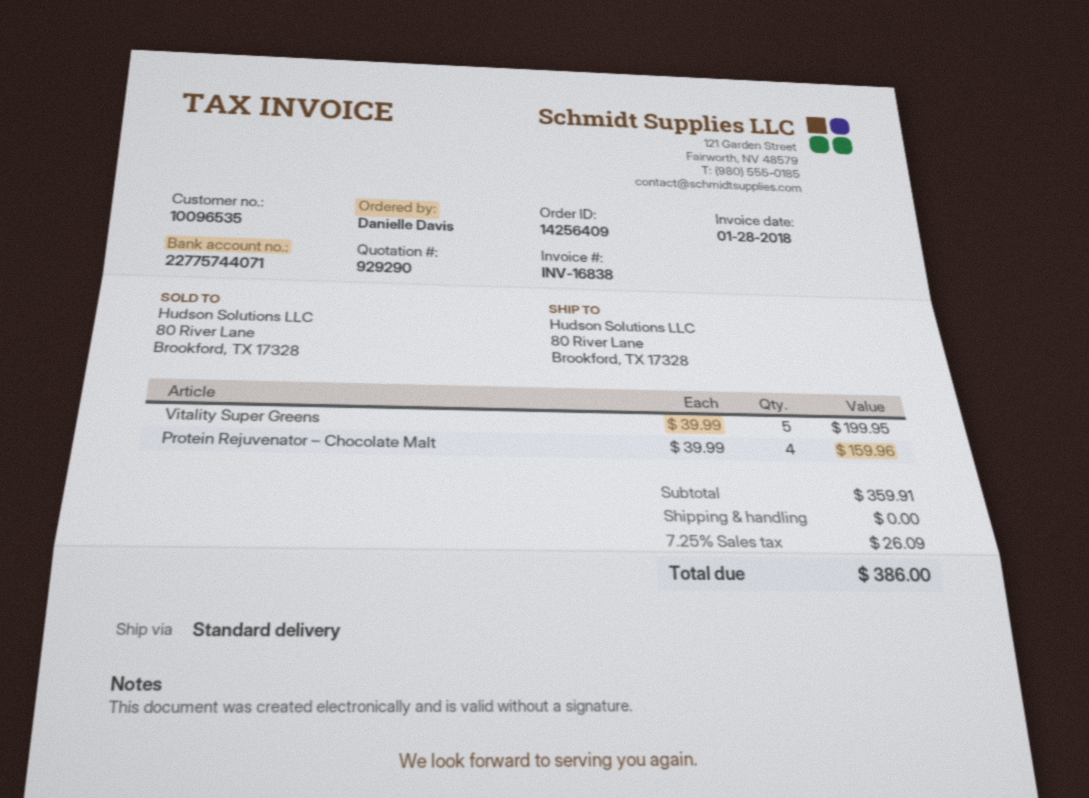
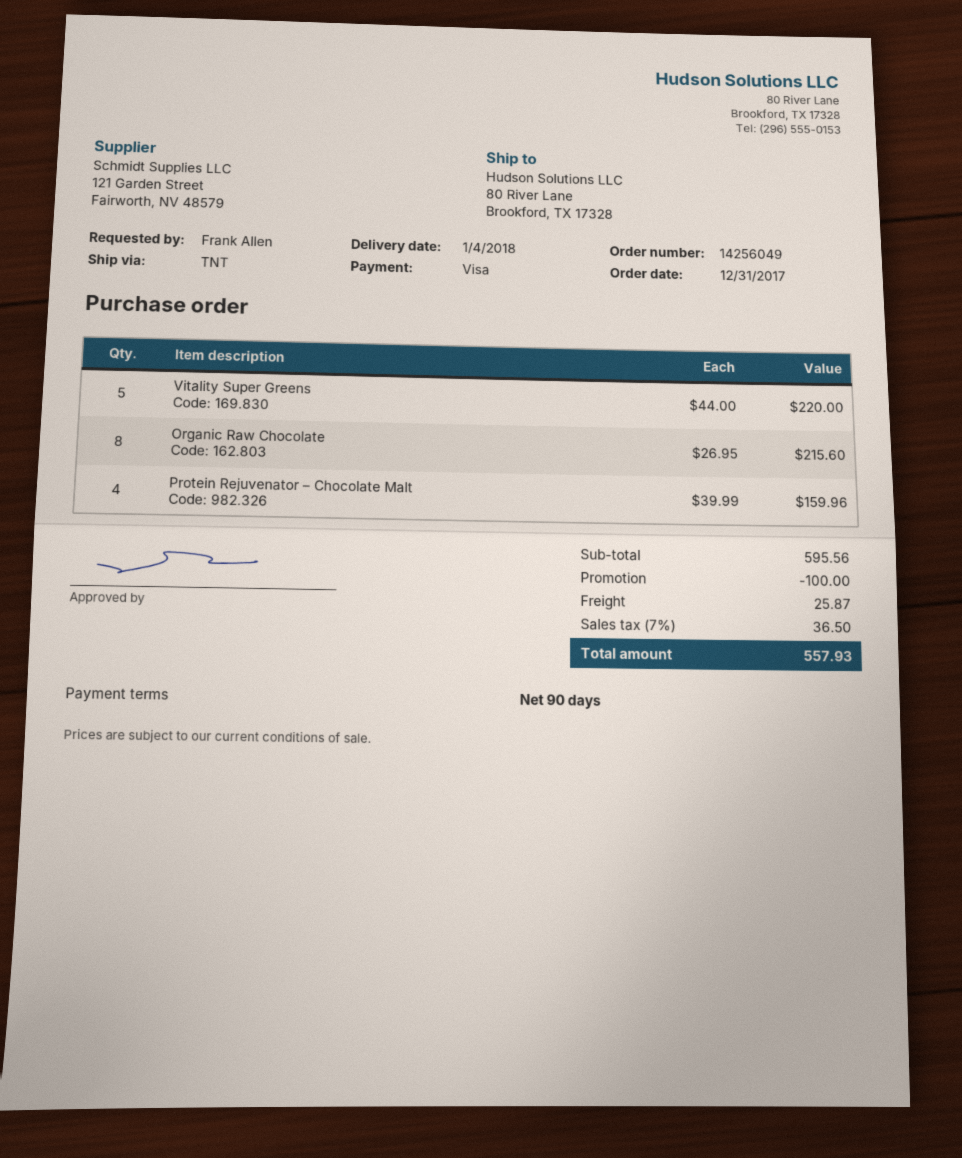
order number: 14256409 -> 14256049
ordered by: Danielle Davis -> Frank Allen
shipping method: standard -> TNT
Vitality Super Greens: 5 x 39.99 = 199.95 -> 5 x 44.00 = 220.00
Organic Raw Chocolate: none -> 8 x 26.95 = 215.60
subtotal: 359.91 -> 595.56
discount: none -> 100.00
shipping: 0.00 -> 25.87
tax: 7.25% = 26.09 -> 7% = 36.50
total: 386.00 -> 557.93

